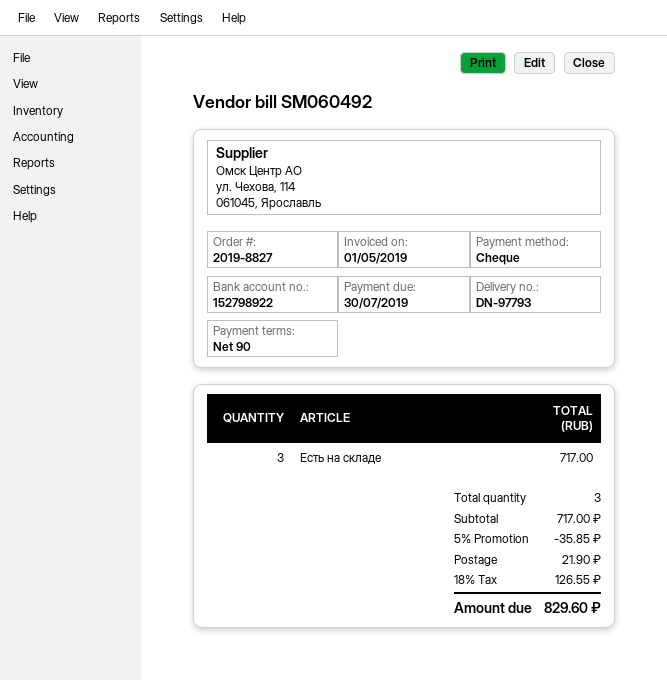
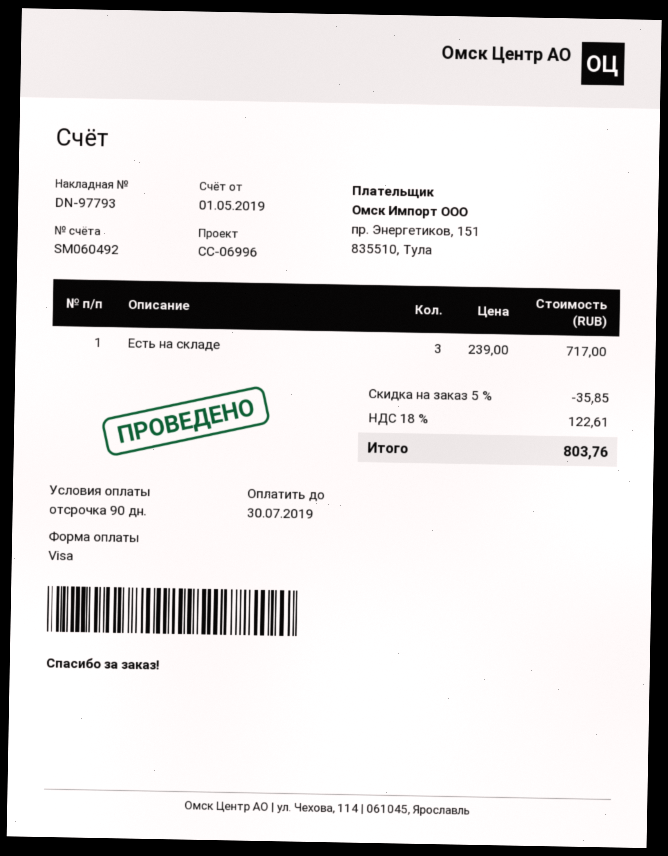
payment method: cheque -> Visa
shipping: 21.90 -> none
tax: 18% = 126.55 -> 18% = 122.61
total: 829.60 -> 803.76

